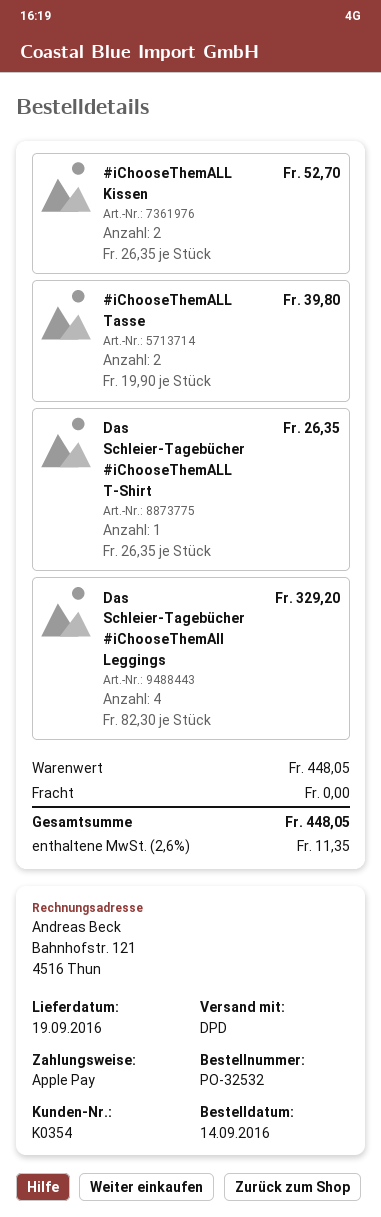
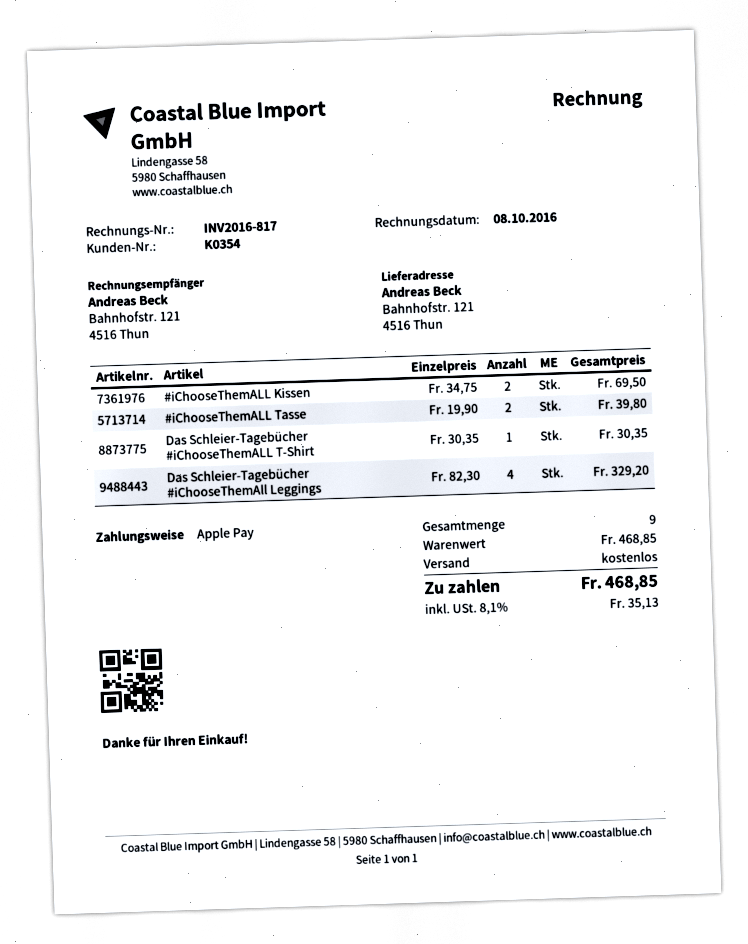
#iChooseThemALL Kissen: 2 x 26.35 = 52.70 -> 2 x 34.75 = 69.50
Das Schleier-Tagebücher #iChooseThemALL T-Shirt: 1 x 26.35 = 26.35 -> 1 x 30.35 = 30.35
subtotal: 448.05 -> 468.85
tax: 2.6% = 11.35 -> 8.1% = 35.13
total: 448.05 -> 468.85

